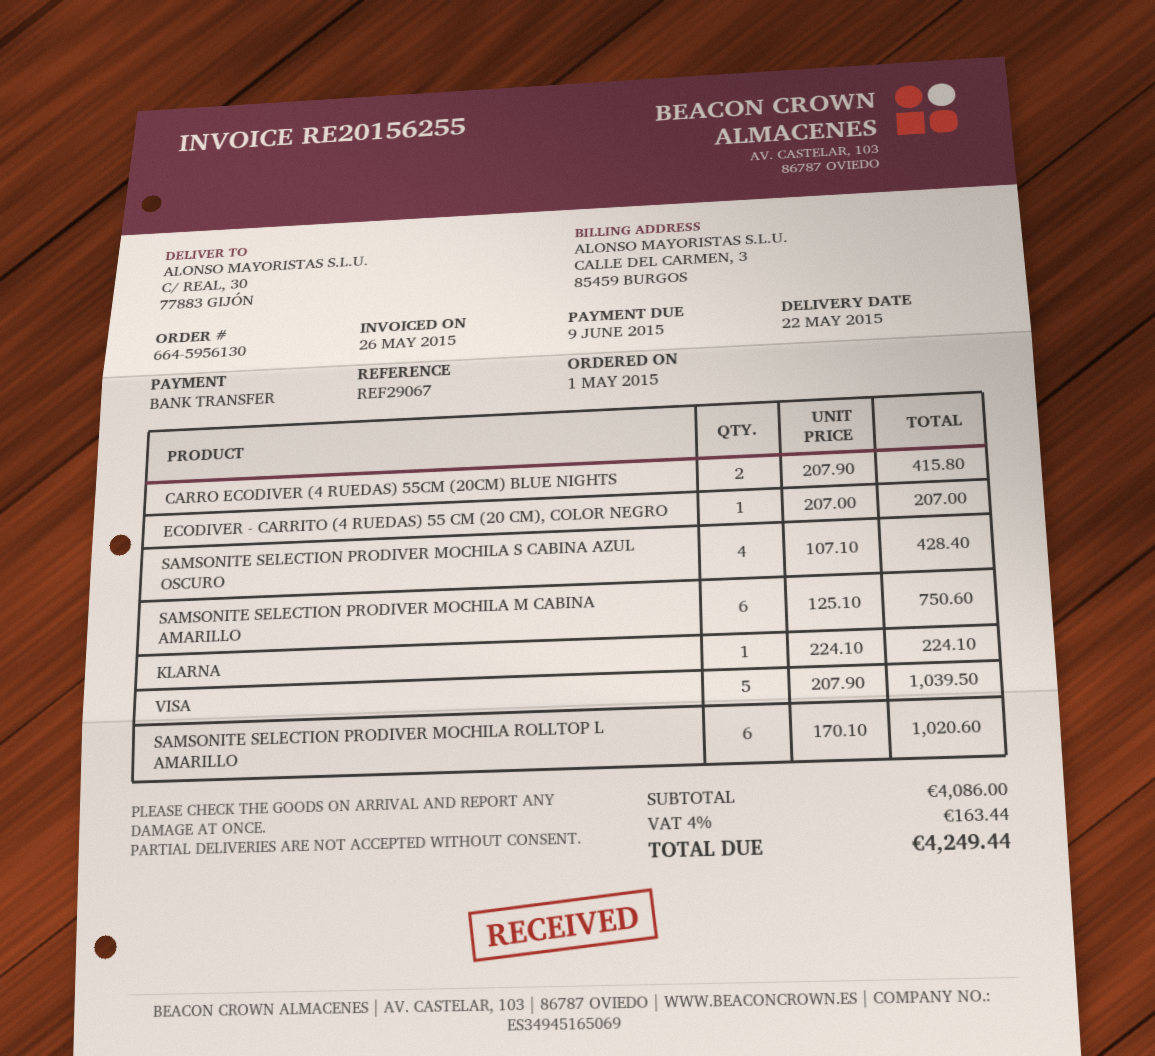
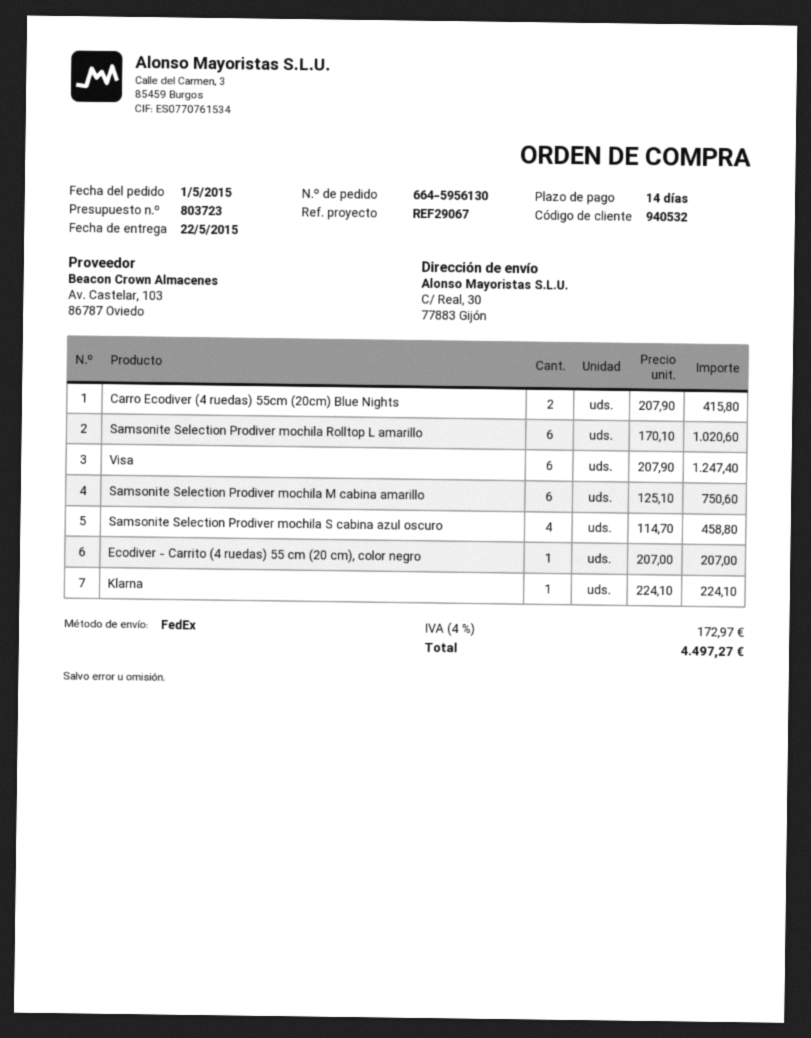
SAMSONITE SELECTION PRODIVER MOCHILA S CABINA AZUL OSCURO: 4 x 107.10 = 428.40 -> 4 x 114.70 = 458.80
VISA: 5 x 207.90 = 1039.50 -> 6 x 207.90 = 1247.40
tax: 4% = 163.44 -> 4% = 172.97
total: 4249.44 -> 4497.27

